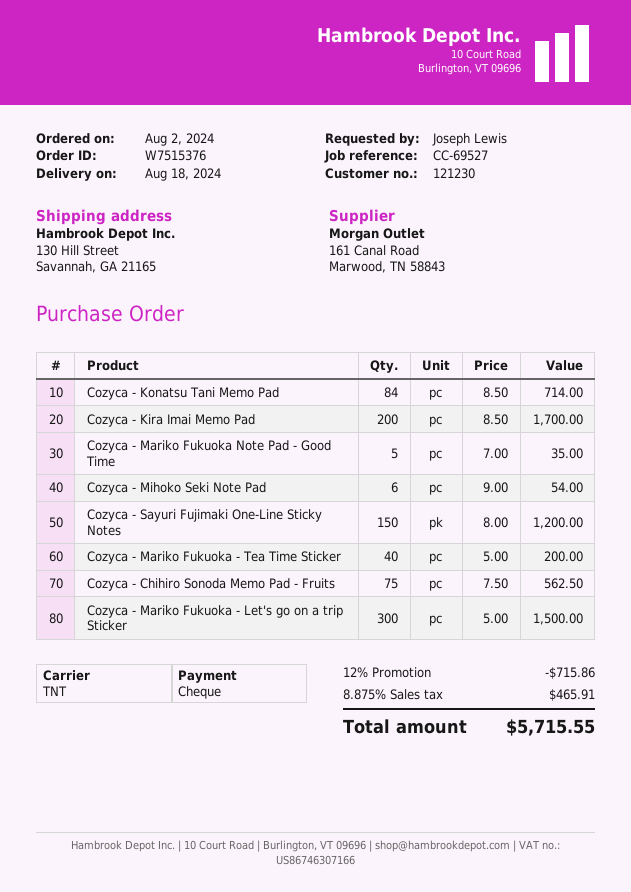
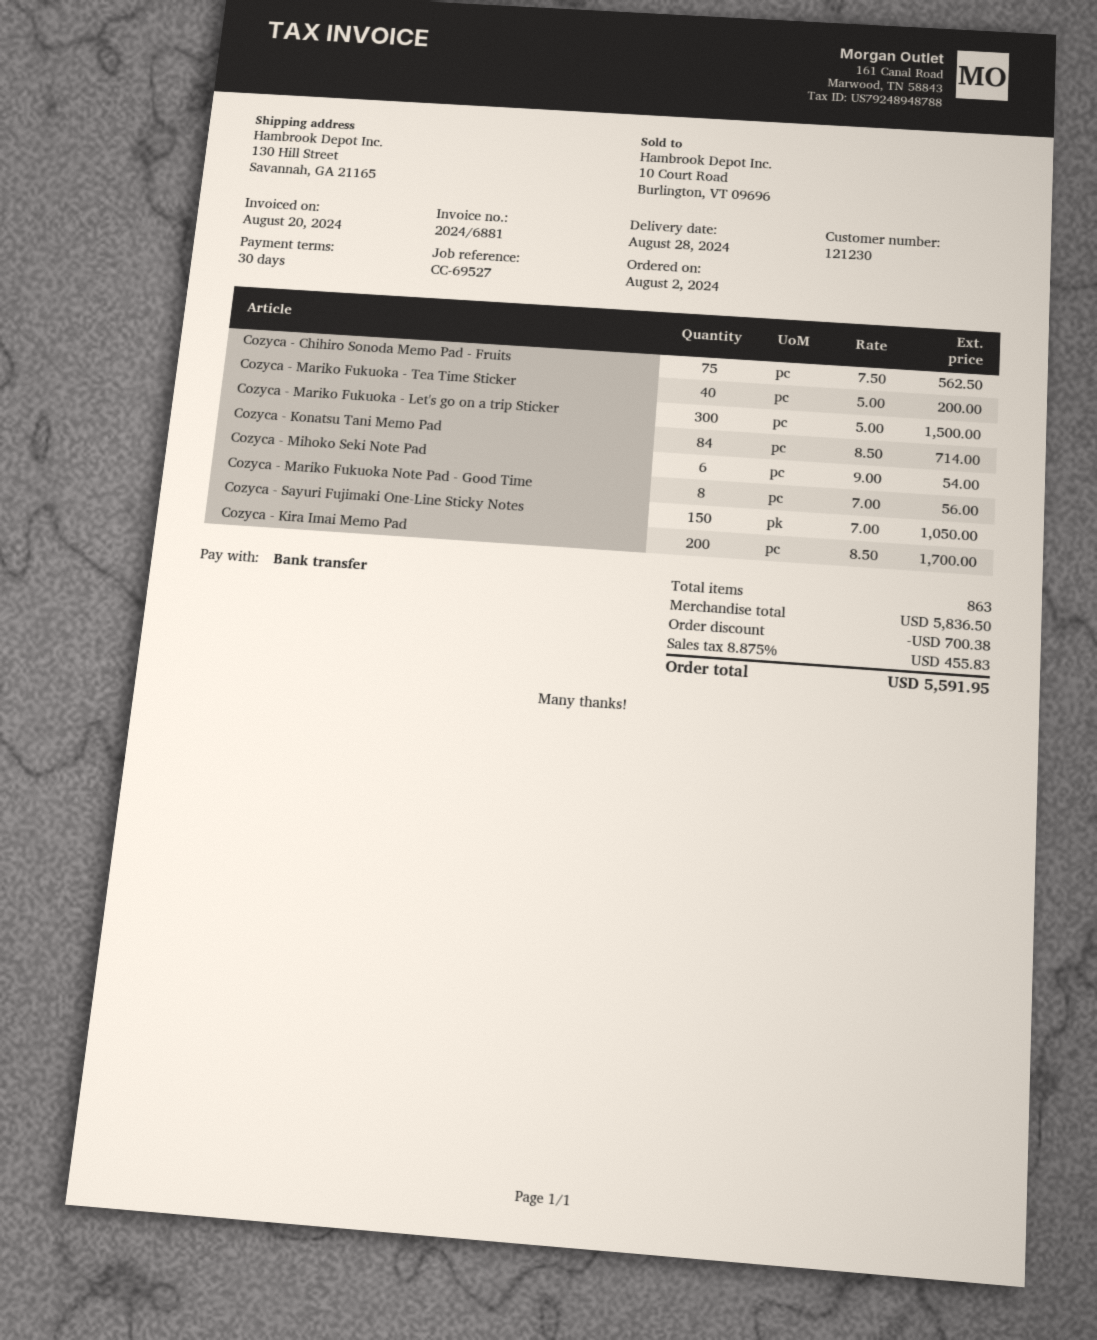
delivery date: 2024-08-18 -> 2024-08-28
payment method: cheque -> bank transfer
Cozyca - Mariko Fukuoka Note Pad - Good Time: 5 x 7.00 = 35.00 -> 8 x 7.00 = 56.00
Cozyca - Sayuri Fujimaki One-Line Sticky Notes: 150 x 8.00 = 1200.00 -> 150 x 7.00 = 1050.00
discount: 715.86 -> 700.38
tax: 8.875% = 465.91 -> 8.875% = 455.83
total: 5715.55 -> 5591.95

